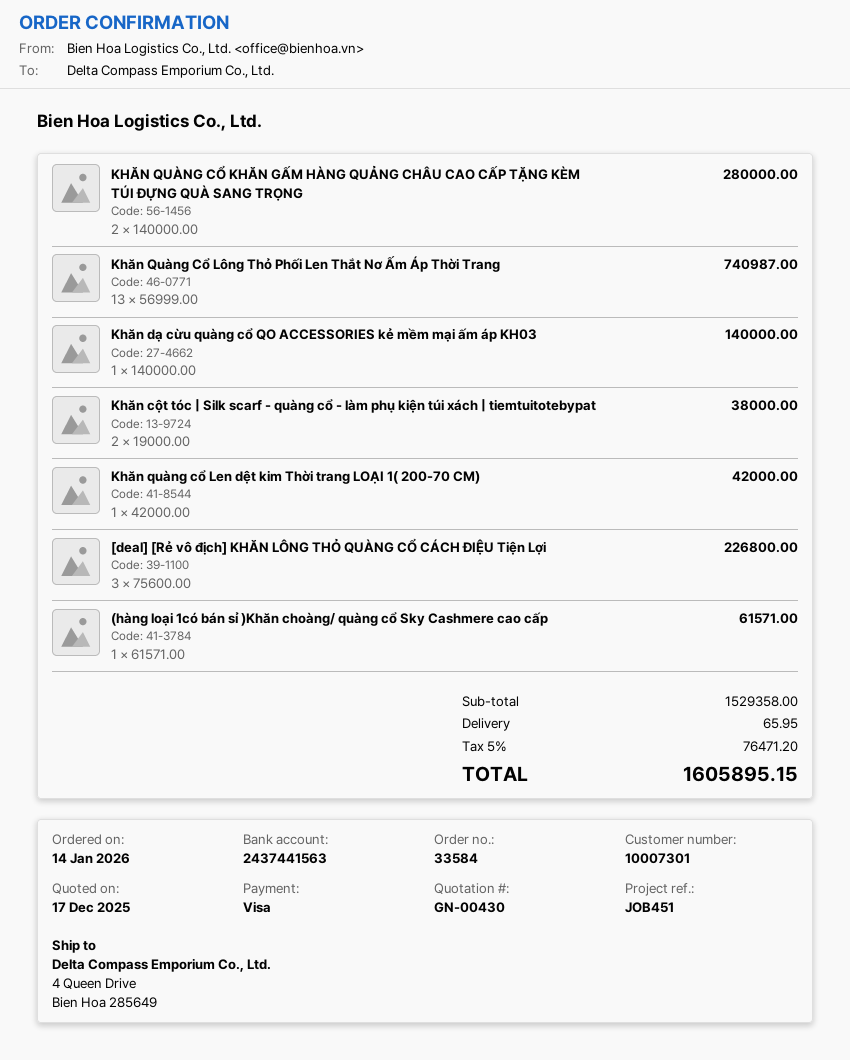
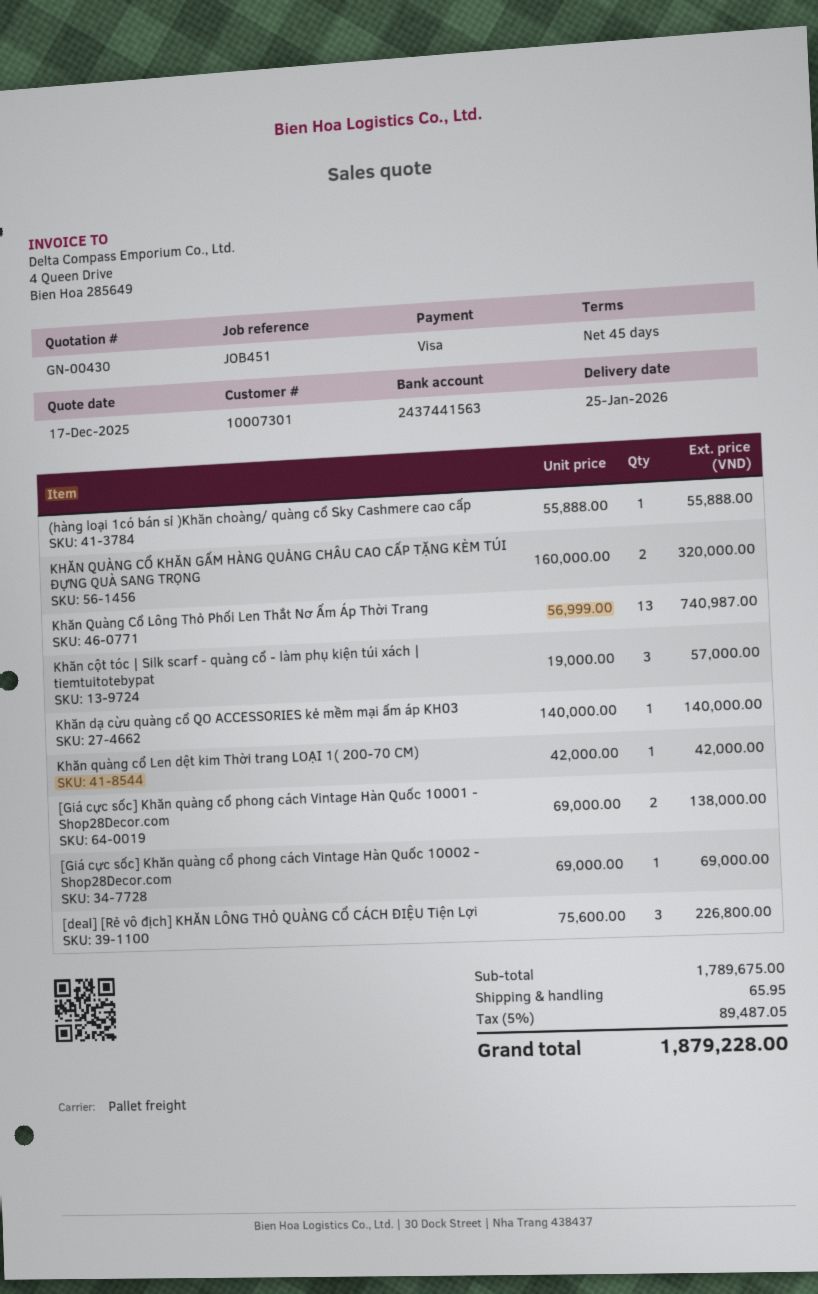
KHĂN QUÀNG CỔ KHĂN GẤM HÀNG QUẢNG CHÂU CAO CẤP TẶNG KÈM TÚI ĐỰNG QUÀ SANG TRỌNG: 2 x 140000.00 = 280000.00 -> 2 x 160000.00 = 320000.00
Khăn cột tóc | Silk scarf - quàng cổ - làm phụ kiện túi xách | tiemtuitotebypat: 2 x 19000.00 = 38000.00 -> 3 x 19000.00 = 57000.00
(hàng loại 1có bán sỉ )Khăn choàng/ quàng cổ Sky Cashmere cao cấp: 1 x 61571.00 = 61571.00 -> 1 x 55888.00 = 55888.00
[Giá cực sốc] Khăn quàng cổ phong cách Vintage Hàn Quốc 10001 - Shop28Decor.com: none -> 2 x 69000.00 = 138000.00
[Giá cực sốc] Khăn quàng cổ phong cách Vintage Hàn Quốc 10002 - Shop28Decor.com: none -> 1 x 69000.00 = 69000.00
subtotal: 1529358.00 -> 1789675.00
tax: 5% = 76471.20 -> 5% = 89487.05
total: 1605895.15 -> 1879228.00

